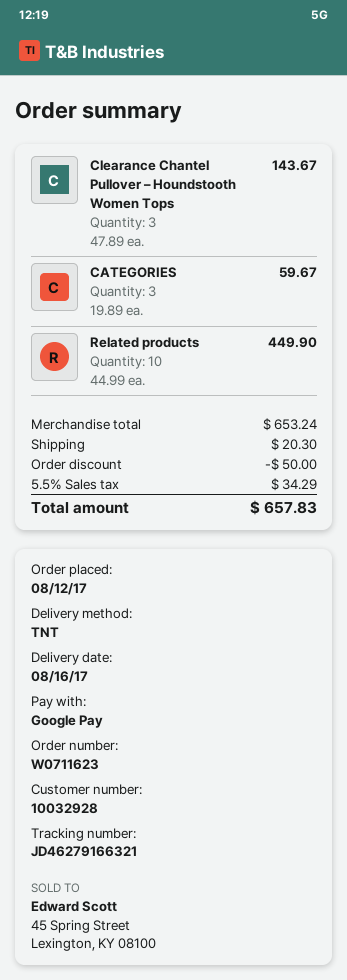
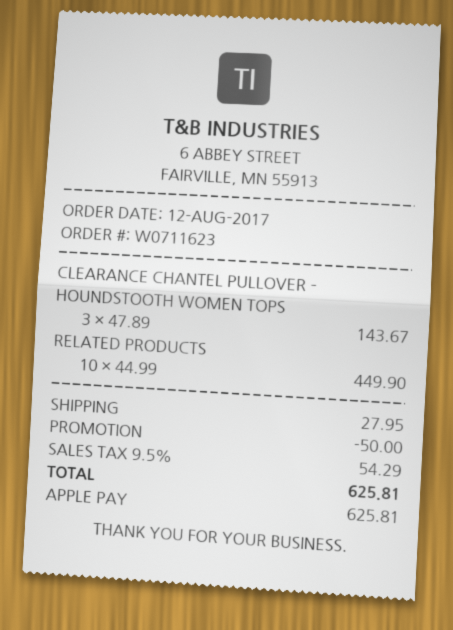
payment method: Google Pay -> Apple Pay
CATEGORIES: 3 x 19.89 = 59.67 -> none
shipping: 20.30 -> 27.95
tax: 5.5% = 34.29 -> 9.5% = 54.29
total: 657.83 -> 625.81

